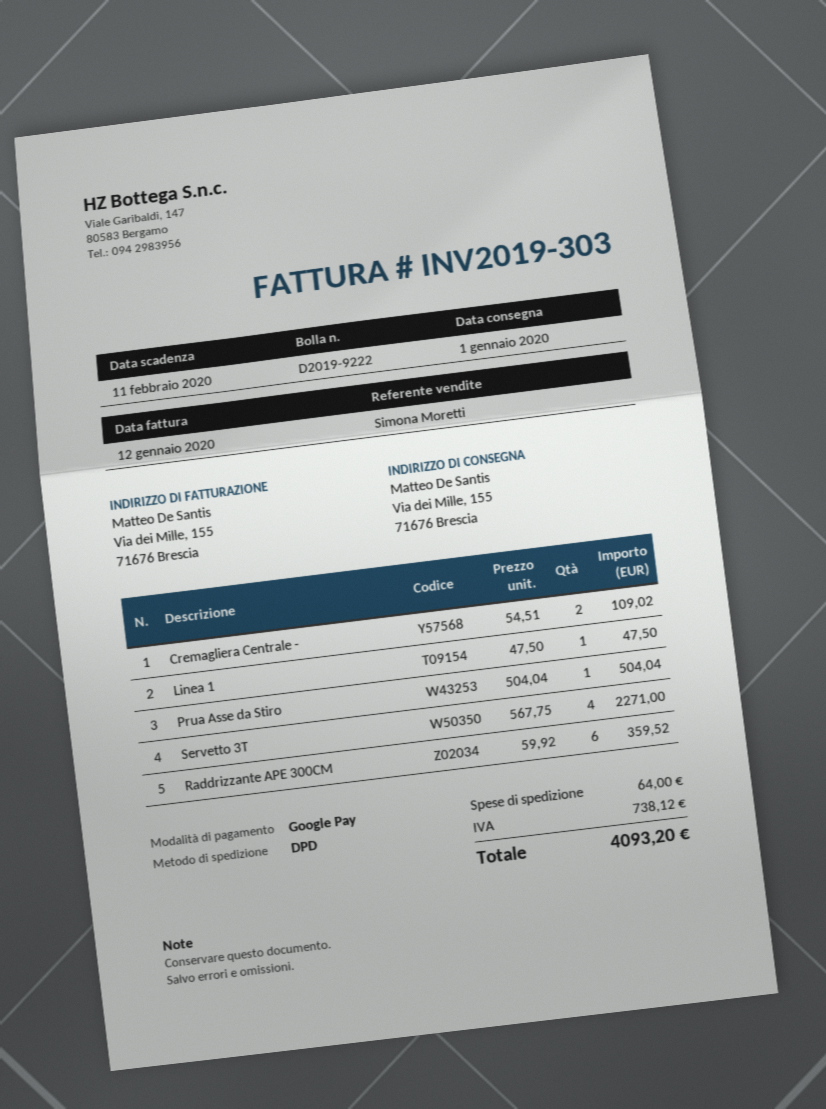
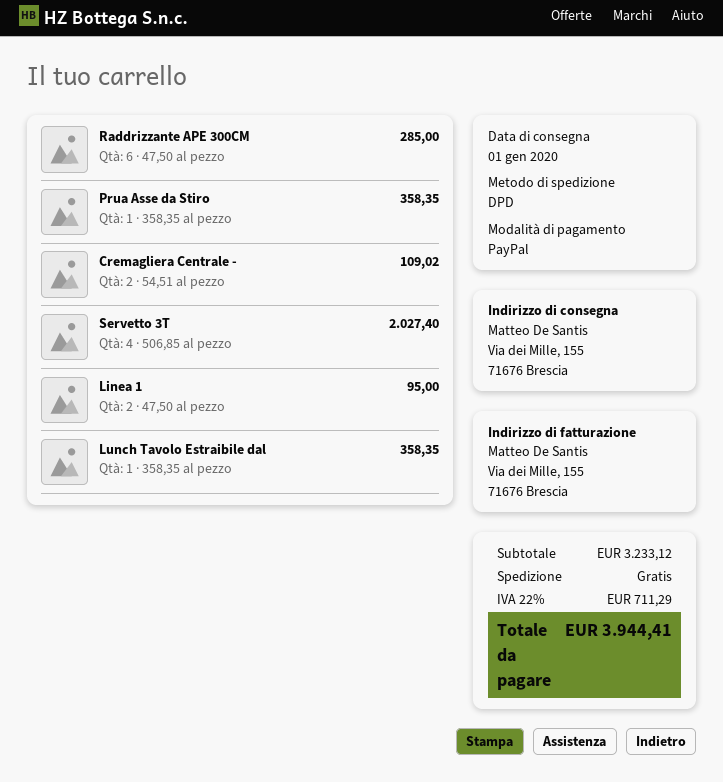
payment method: Google Pay -> PayPal
Linea 1: 1 x 47.50 = 47.50 -> 2 x 47.50 = 95.00
Prua Asse da Stiro: 1 x 504.04 = 504.04 -> 1 x 358.35 = 358.35
Servetto 3T: 4 x 567.75 = 2271.00 -> 4 x 506.85 = 2027.40
Raddrizzante APE 300CM: 6 x 59.92 = 359.52 -> 6 x 47.50 = 285.00
Lunch Tavolo Estraibile dal: none -> 1 x 358.35 = 358.35
shipping: 64.00 -> 0.00
tax: 738.12 -> 711.29
total: 4093.20 -> 3944.41

